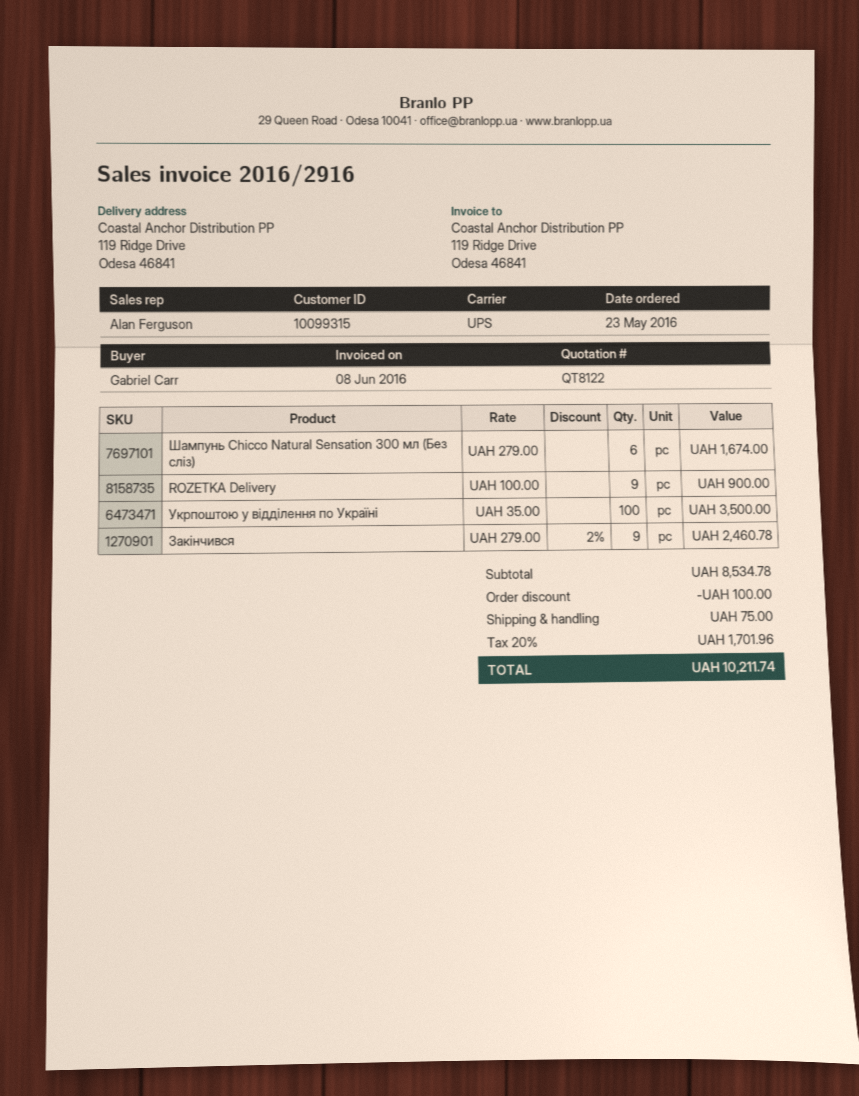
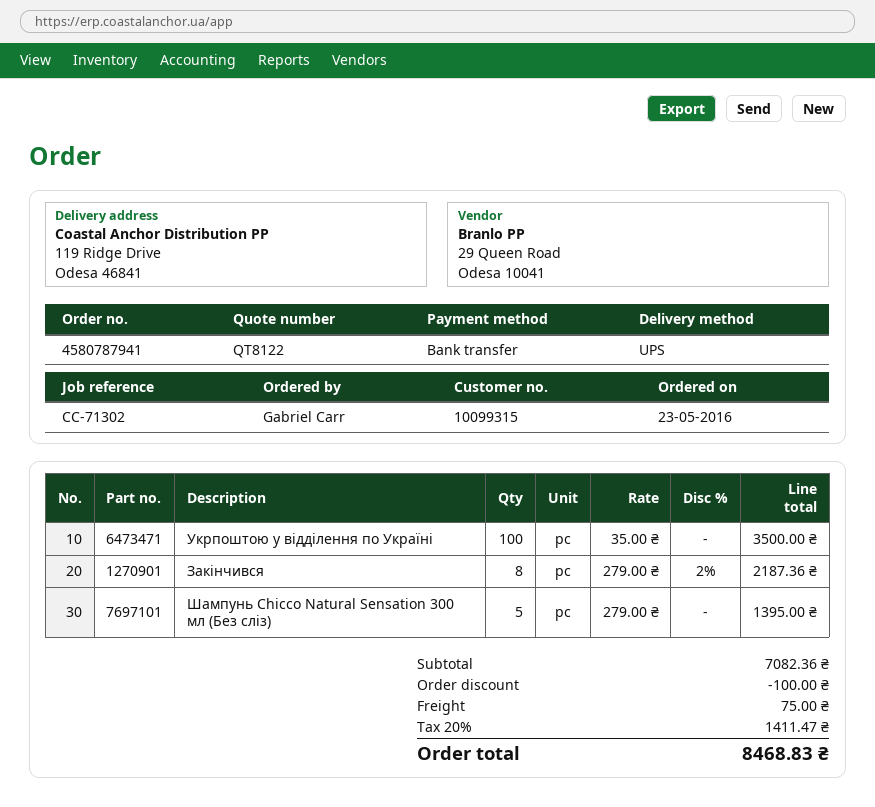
Шампунь Chicco Natural Sensation 300 мл (Без сліз): 6 x 279.00 = 1674.00 -> 5 x 279.00 = 1395.00
ROZETKA Delivery: 9 x 100.00 = 900.00 -> none
Закінчився: 9 x 279.00 - 2% = 2460.78 -> 8 x 279.00 - 2% = 2187.36
subtotal: 8534.78 -> 7082.36
tax: 20% = 1701.96 -> 20% = 1411.47
total: 10211.74 -> 8468.83

